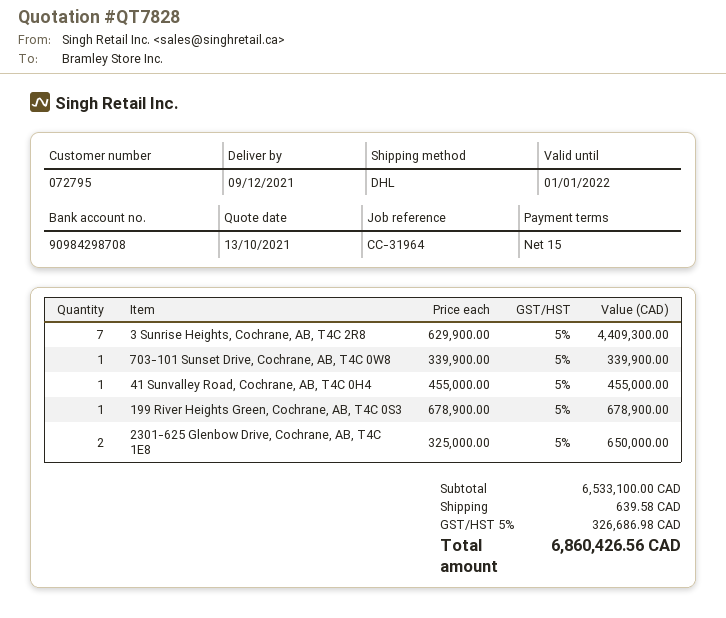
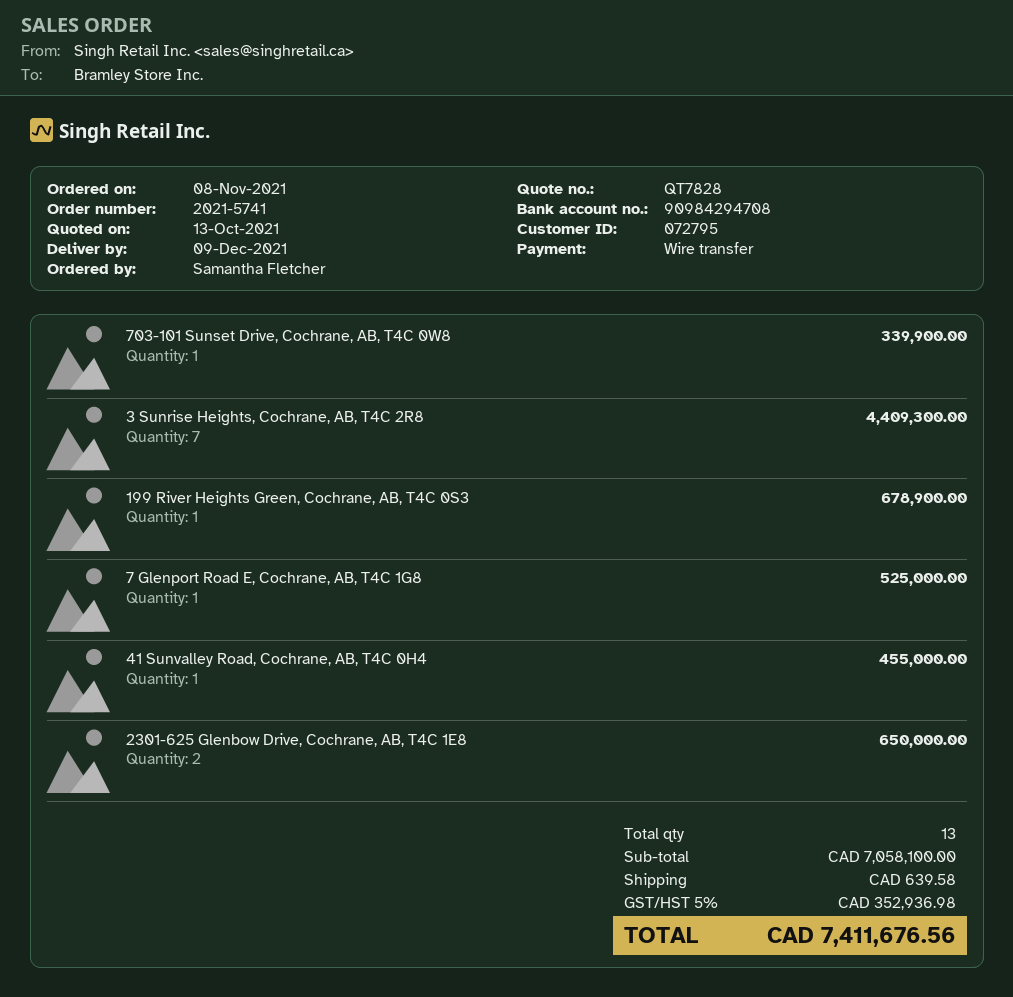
bank account: 90984298708 -> 90984294708
7 Glenport Road E, Cochrane, AB, T4C 1G8: none -> 1 for 525000.00
subtotal: 6533100.00 -> 7058100.00
tax: 5% = 326686.98 -> 5% = 352936.98
total: 6860426.56 -> 7411676.56

